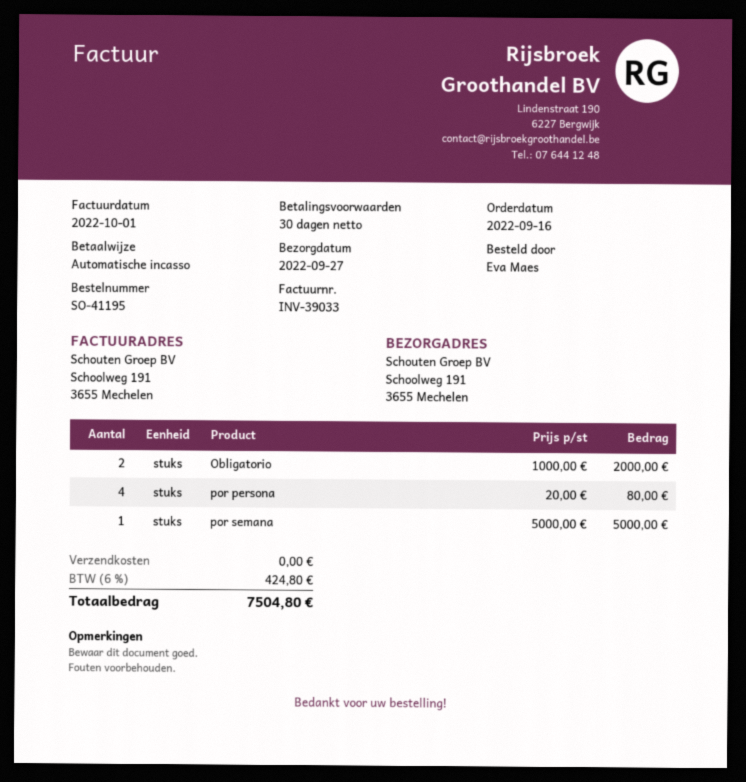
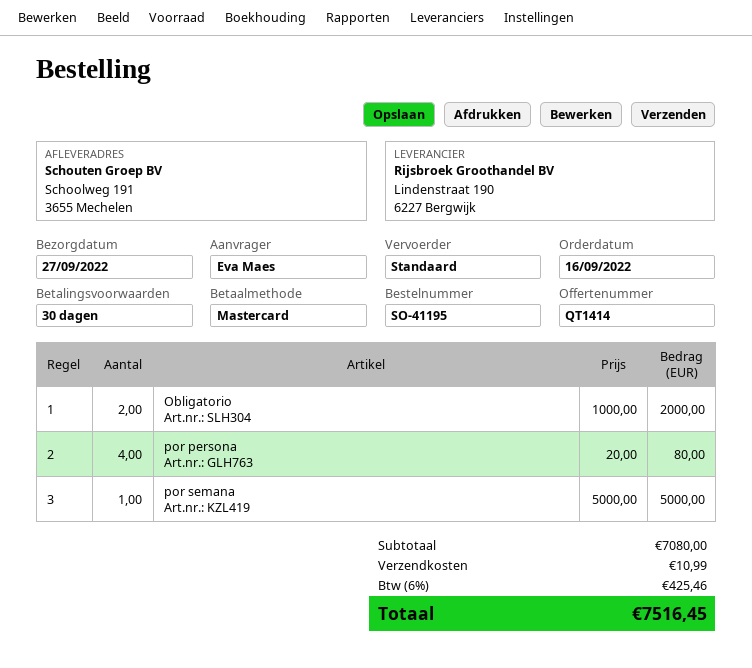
payment method: direct debit -> Mastercard
shipping: 0.00 -> 10.99
tax: 6% = 424.80 -> 6% = 425.46
total: 7504.80 -> 7516.45

